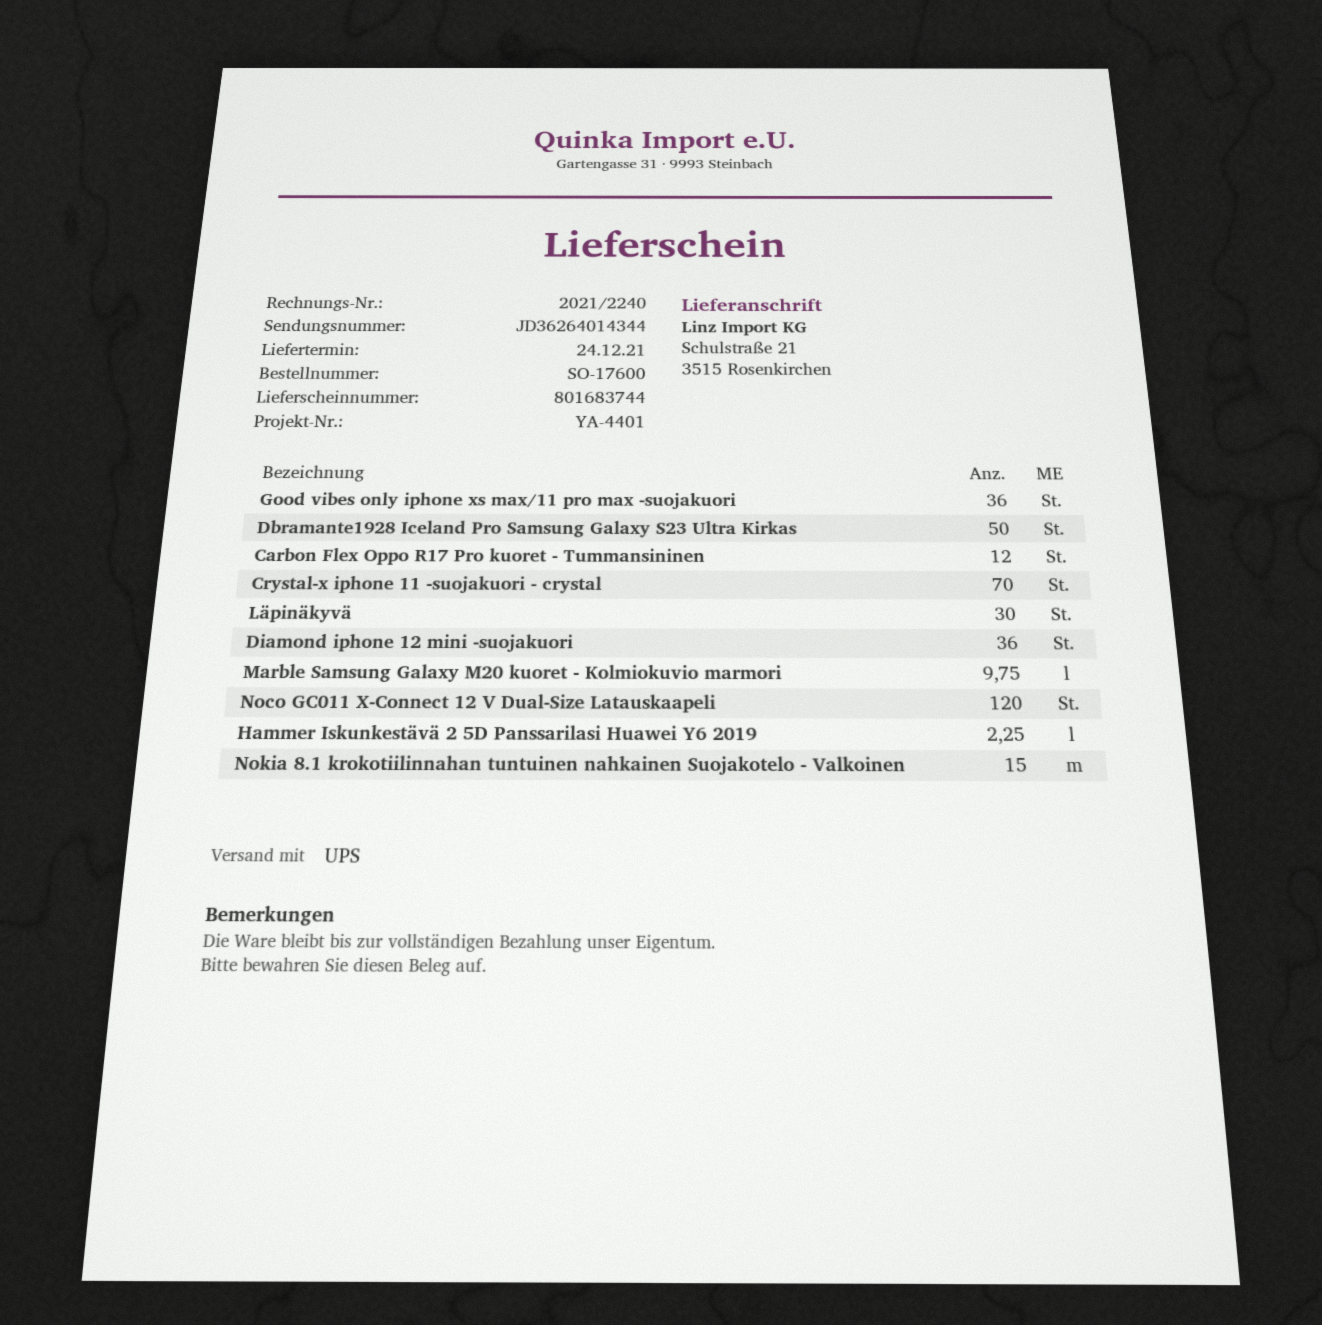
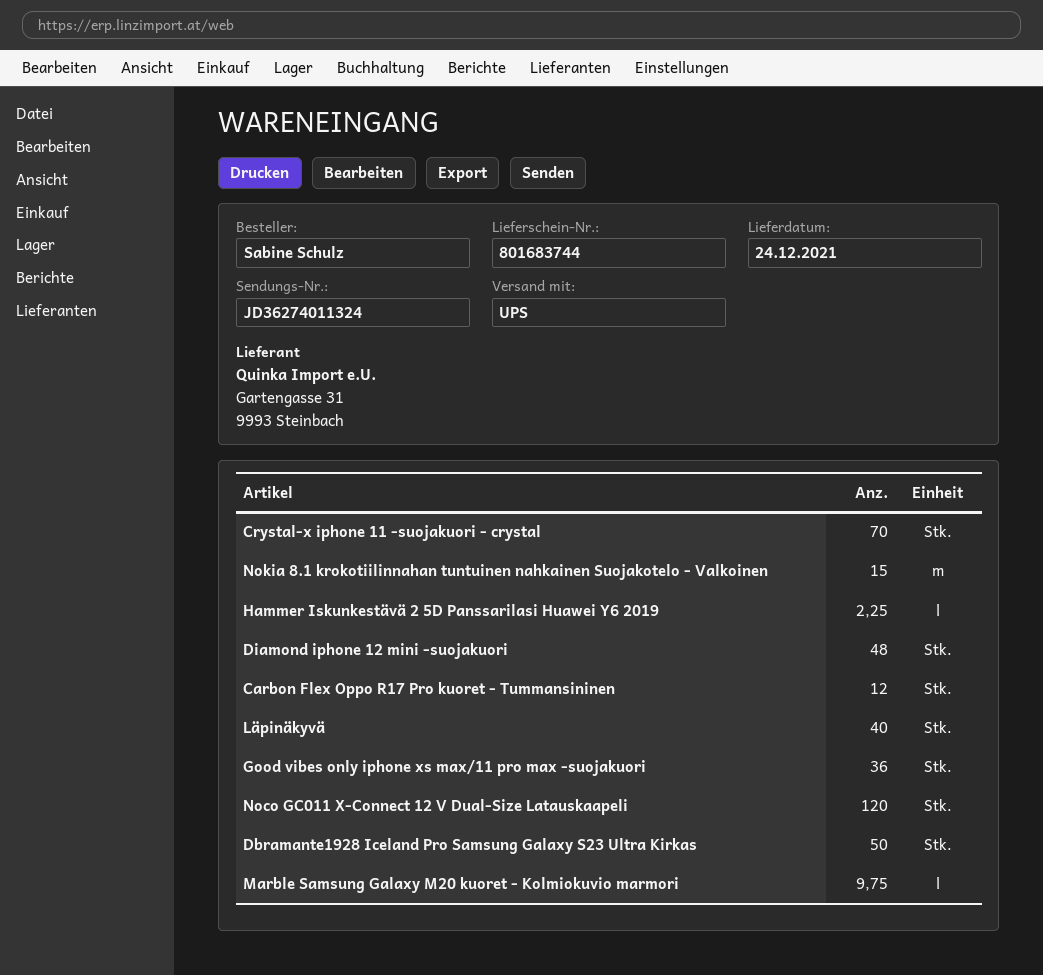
tracking number: JD36264014344 -> JD36274011324
Läpinäkyvä: 30 -> 40
Diamond iphone 12 mini -suojakuori: 36 -> 48

